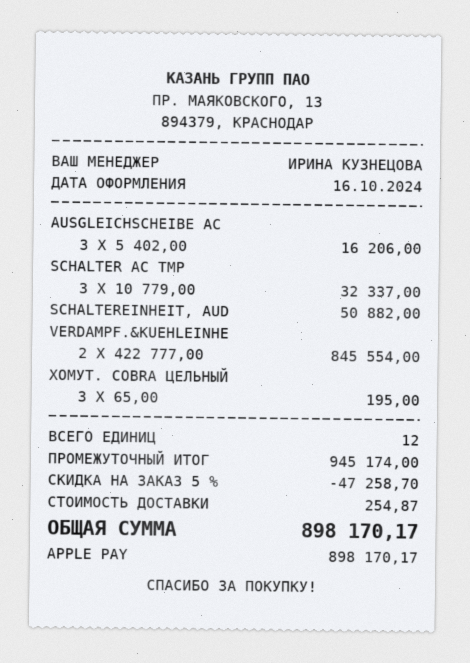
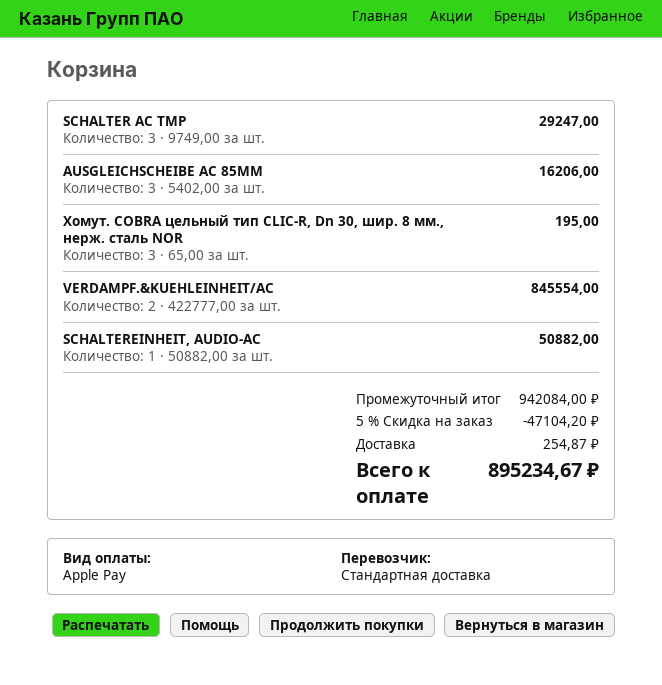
SCHALTER AC TMP: 3 x 10779.00 = 32337.00 -> 3 x 9749.00 = 29247.00
subtotal: 945174.00 -> 942084.00
discount: 5% = 47258.70 -> 5% = 47104.20
total: 898170.17 -> 895234.67

